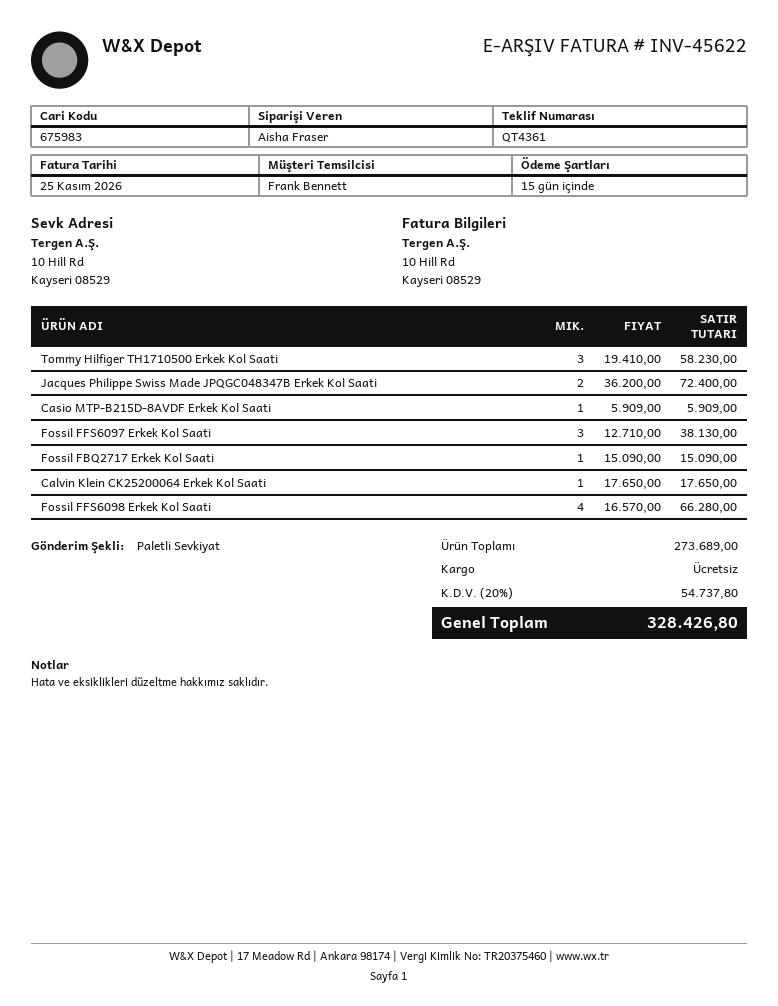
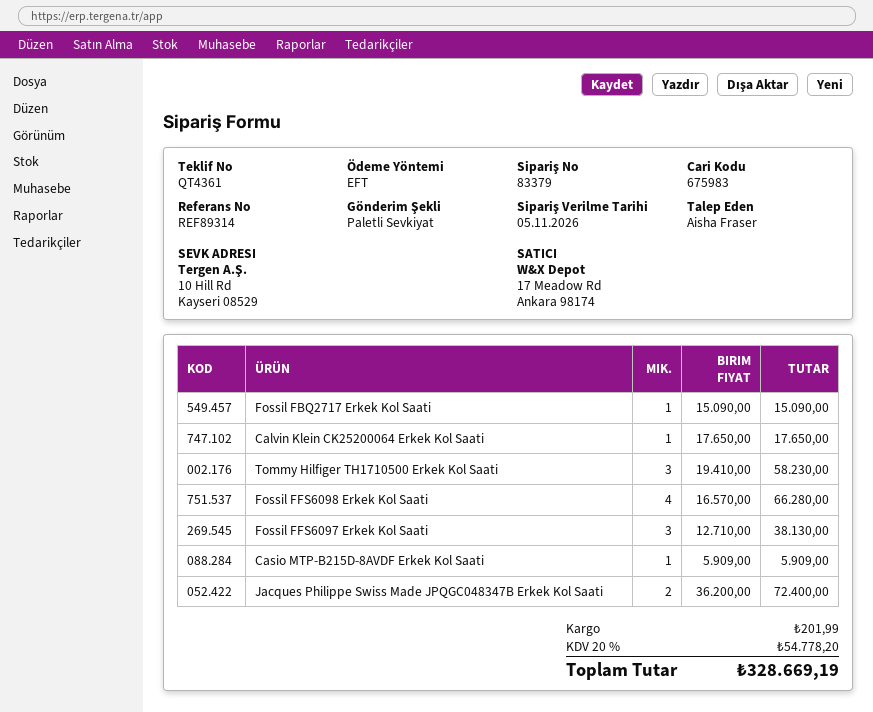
shipping: 0.00 -> 201.99
tax: 20% = 54737.80 -> 20% = 54778.20
total: 328426.80 -> 328669.19

